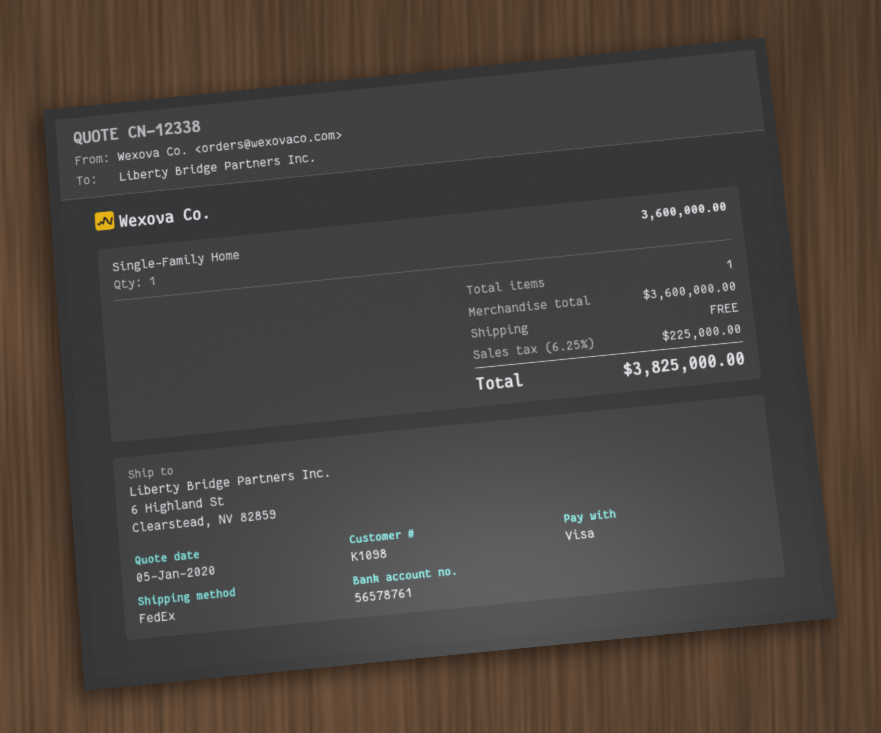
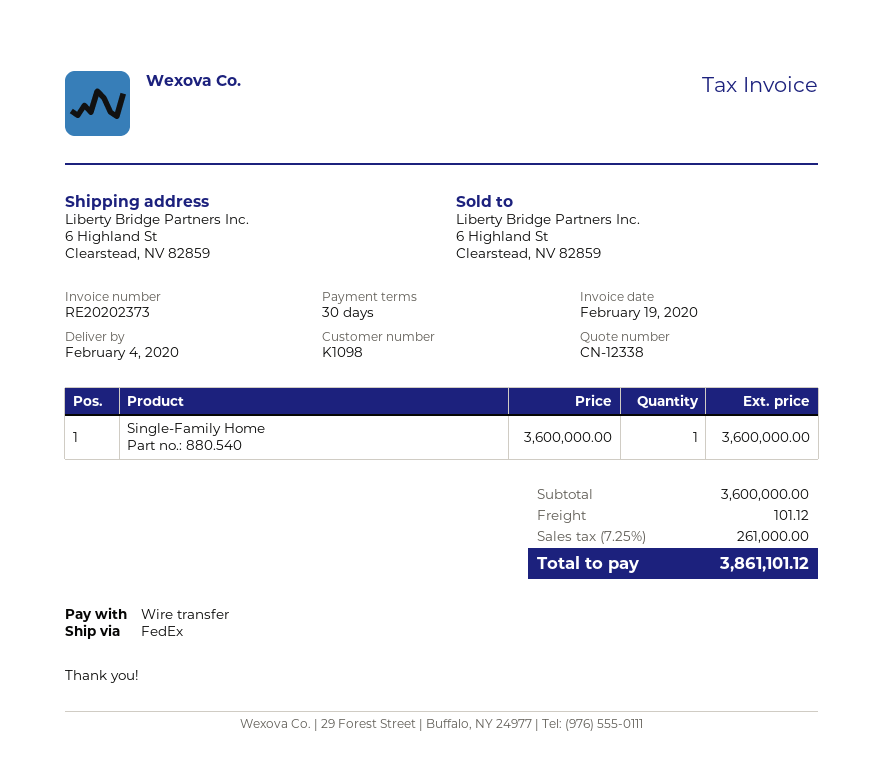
payment method: Visa -> bank transfer
shipping: 0.00 -> 101.12
tax: 6.25% = 225000.00 -> 7.25% = 261000.00
total: 3825000.00 -> 3861101.12

